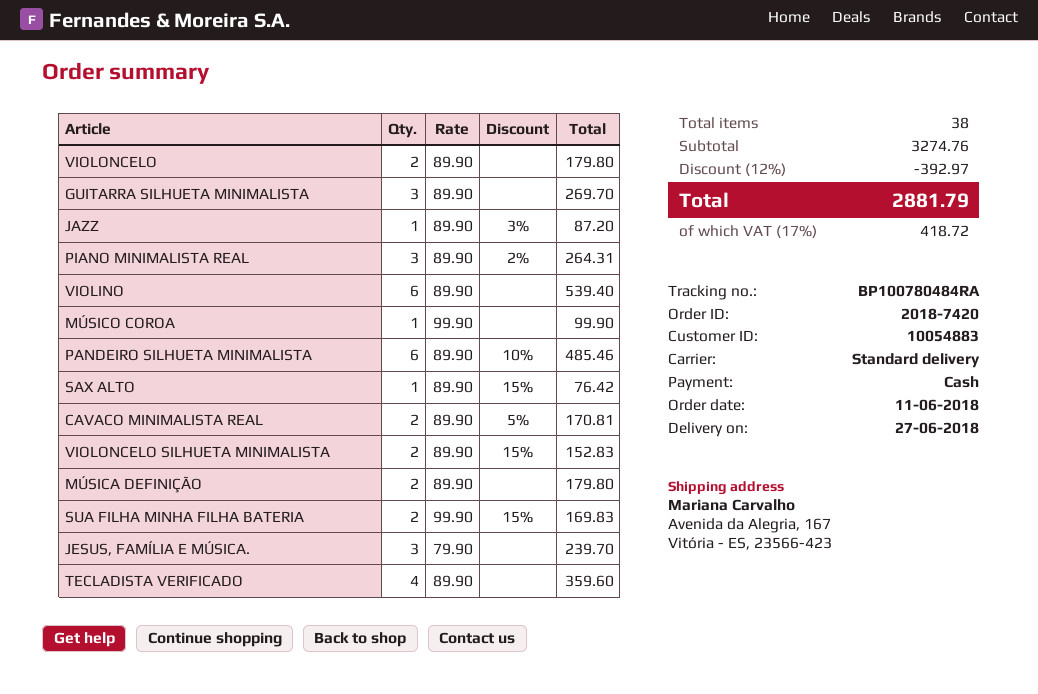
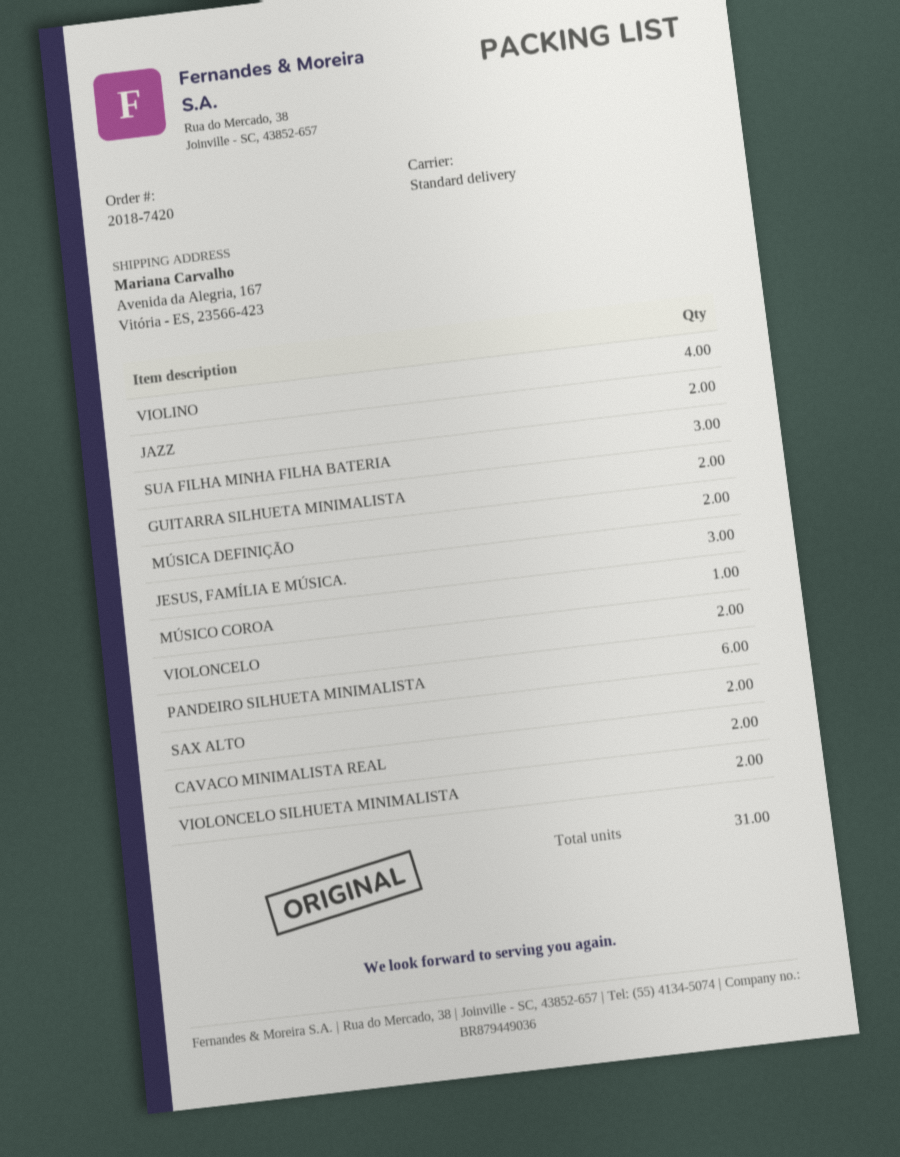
GUITARRA SILHUETA MINIMALISTA: 3 -> 2
JAZZ: 1 -> 2
PIANO MINIMALISTA REAL: 3 -> none
VIOLINO: 6 -> 4
SAX ALTO: 1 -> 2
SUA FILHA MINHA FILHA BATERIA: 2 -> 3
TECLADISTA VERIFICADO: 4 -> none
total quantity: 38 -> 31

